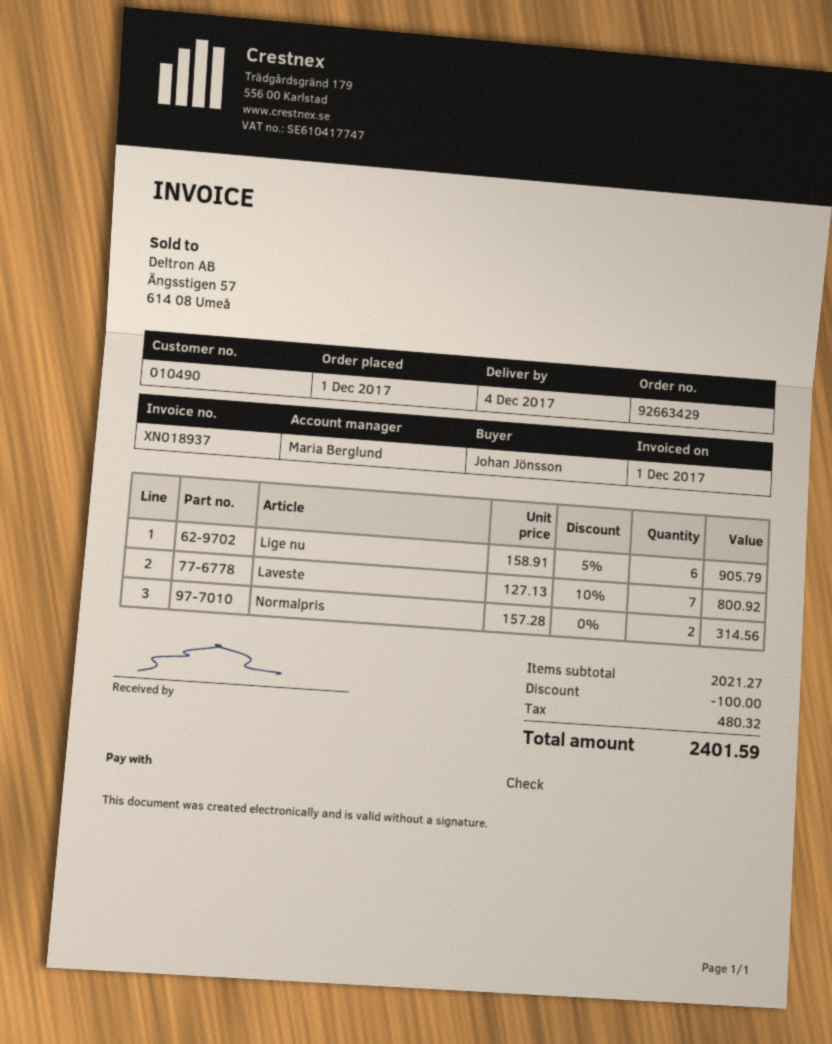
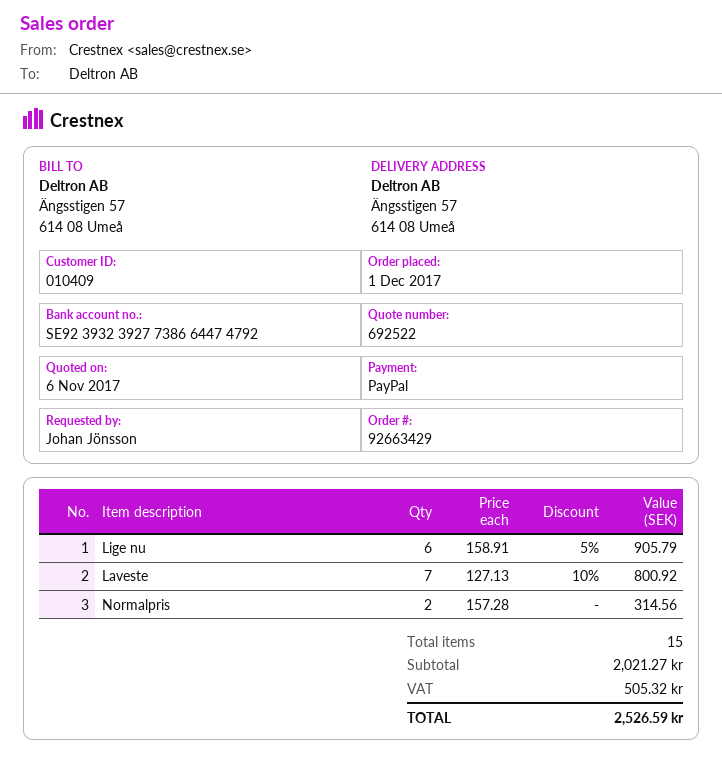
customer number: 010490 -> 010409
payment method: cheque -> PayPal
discount: 100.00 -> none
tax: 480.32 -> 505.32
total: 2401.59 -> 2526.59

